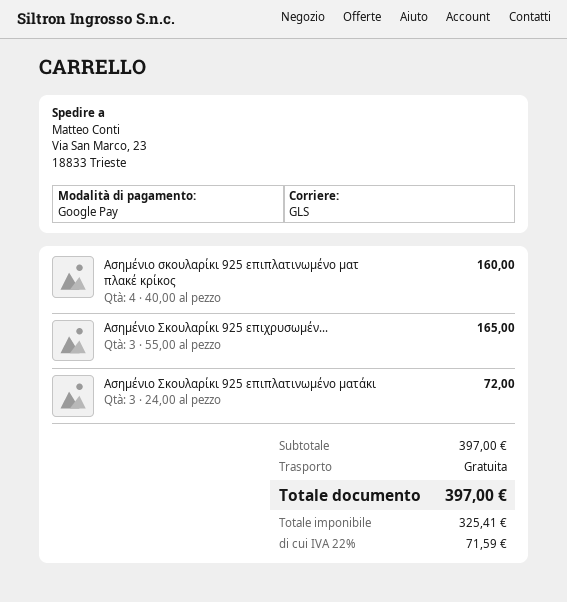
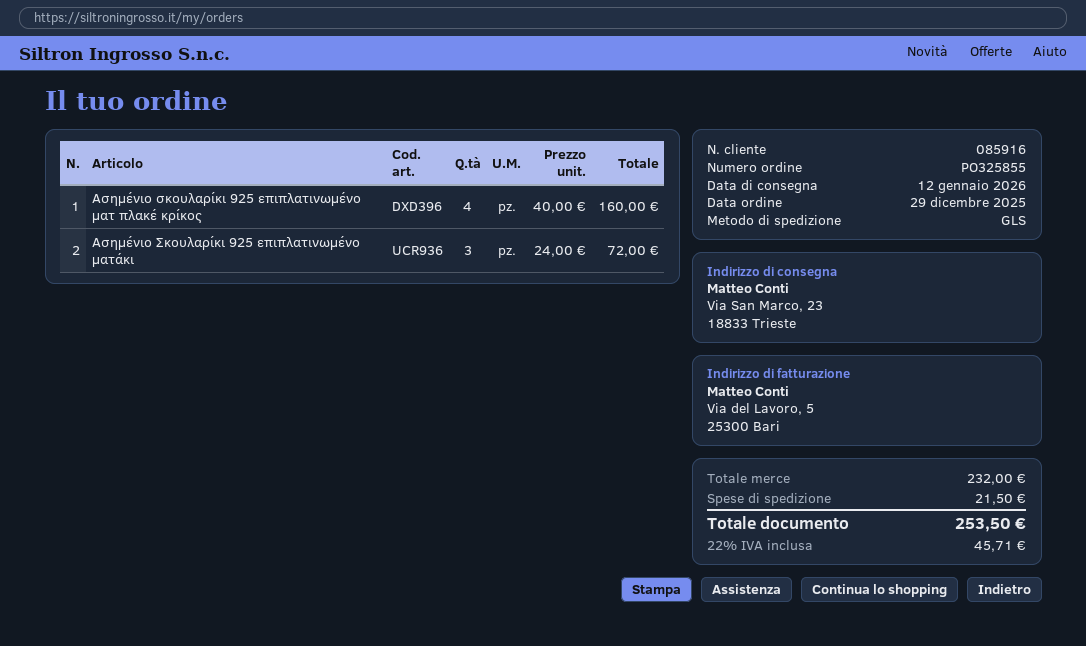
Ασημένιο Σκουλαρίκι 925 επιχρυσωμέν...: 3 x 55.00 = 165.00 -> none
subtotal: 397.00 -> 232.00
shipping: 0.00 -> 21.50
tax: 22% = 71.59 -> 22% = 45.71
total: 397.00 -> 253.50

